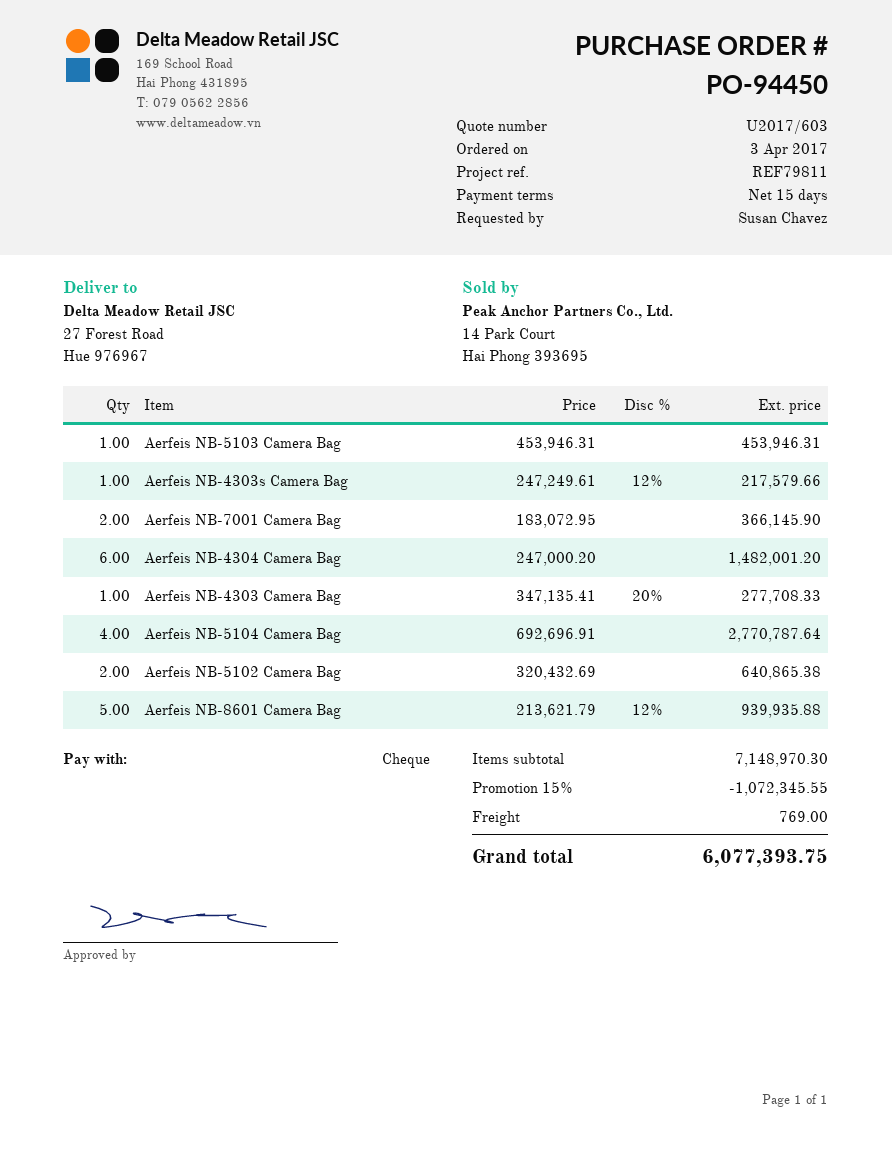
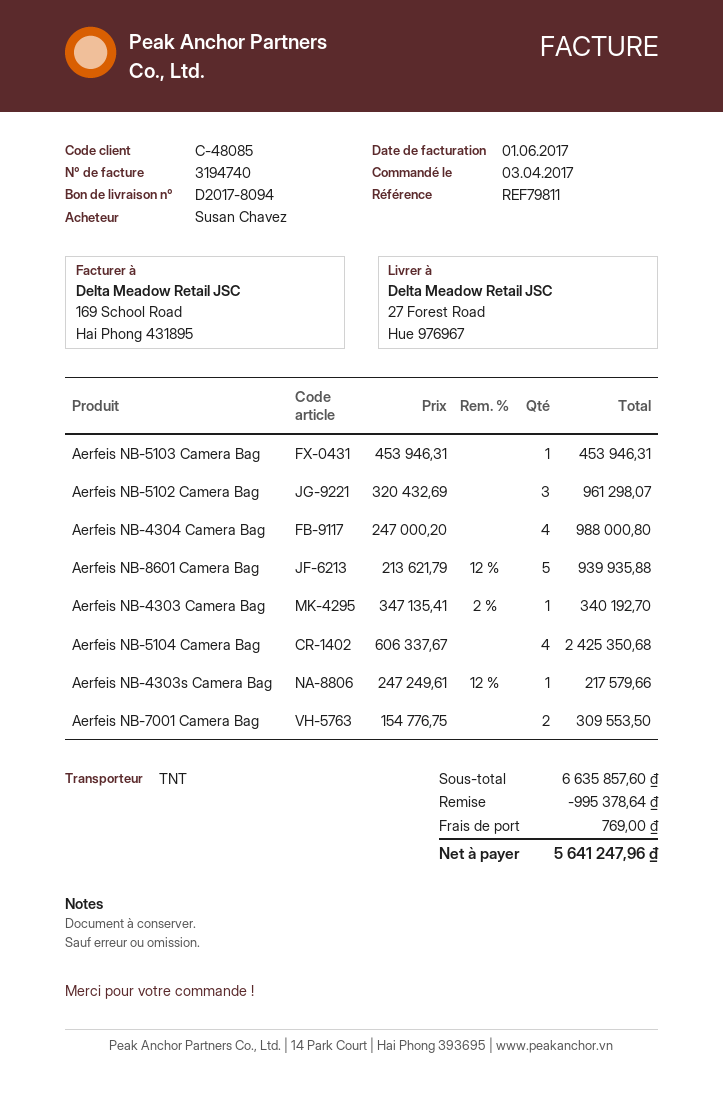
Aerfeis NB-7001 Camera Bag: 2 x 183072.95 = 366145.90 -> 2 x 154776.75 = 309553.50
Aerfeis NB-4304 Camera Bag: 6 x 247000.20 = 1482001.20 -> 4 x 247000.20 = 988000.80
Aerfeis NB-4303 Camera Bag: 1 x 347135.41 - 20% = 277708.33 -> 1 x 347135.41 - 2% = 340192.70
Aerfeis NB-5104 Camera Bag: 4 x 692696.91 = 2770787.64 -> 4 x 606337.67 = 2425350.68
Aerfeis NB-5102 Camera Bag: 2 x 320432.69 = 640865.38 -> 3 x 320432.69 = 961298.07
subtotal: 7148970.30 -> 6635857.60
discount: 1072345.55 -> 995378.64
total: 6077393.75 -> 5641247.96

